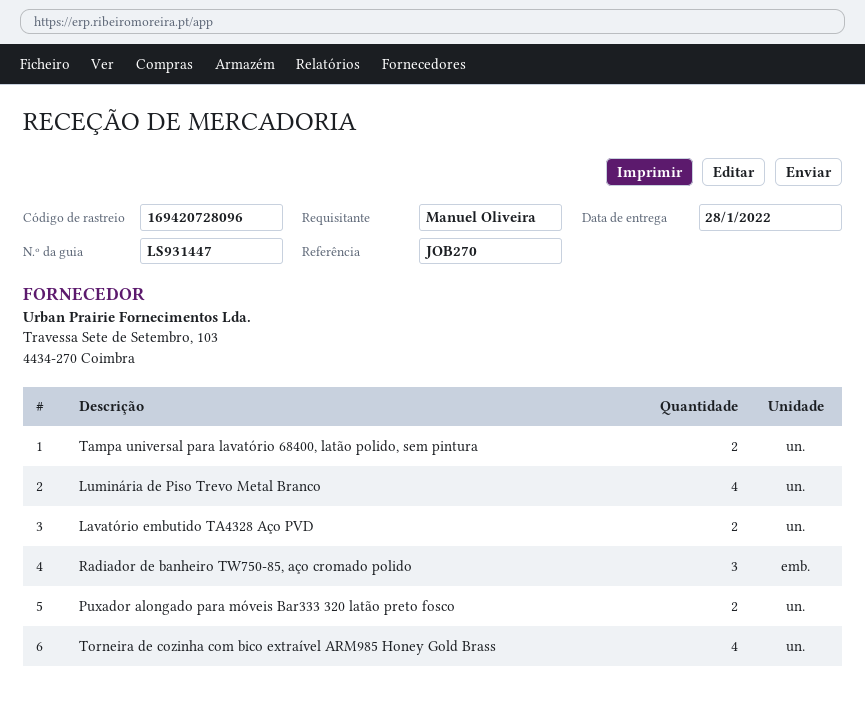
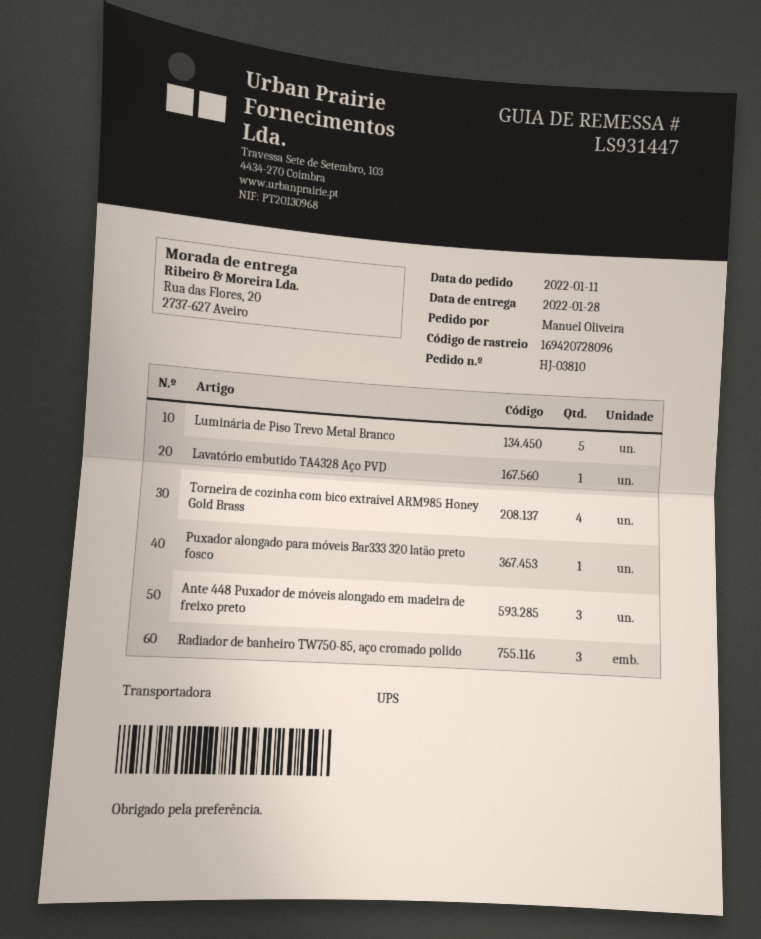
Tampa universal para lavatório 68400, latão polido, sem pintura: 2 -> none
Luminária de Piso Trevo Metal Branco: 4 -> 5
Lavatório embutido TA4328 Aço PVD: 2 -> 1
Puxador alongado para móveis Bar333 320 latão preto fosco: 2 -> 1
Ante 448 Puxador de móveis alongado em madeira de freixo preto: none -> 3

